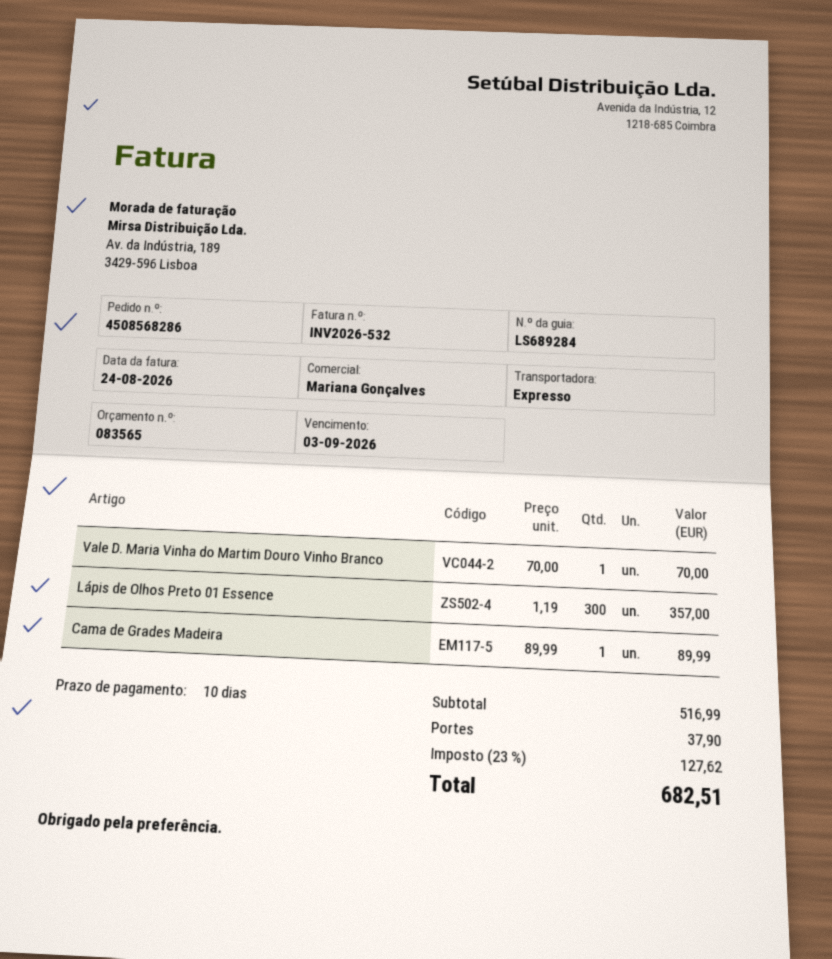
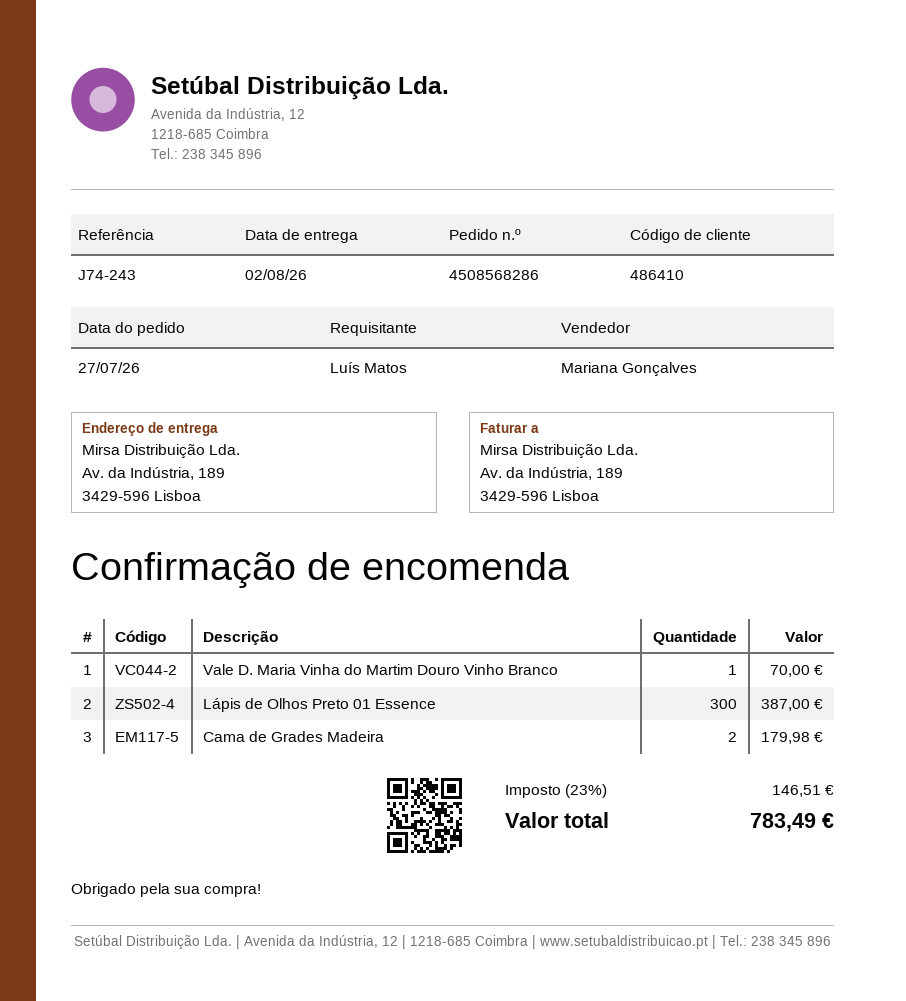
Lápis de Olhos Preto 01 Essence: 300 for 357.00 -> 300 for 387.00
Cama de Grades Madeira: 1 for 89.99 -> 2 for 179.98
shipping: 37.90 -> none
tax: 23% = 127.62 -> 23% = 146.51
total: 682.51 -> 783.49

